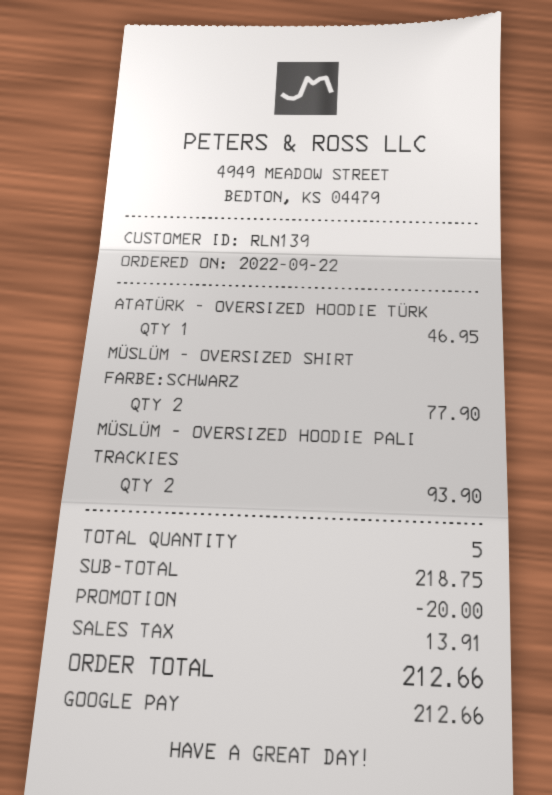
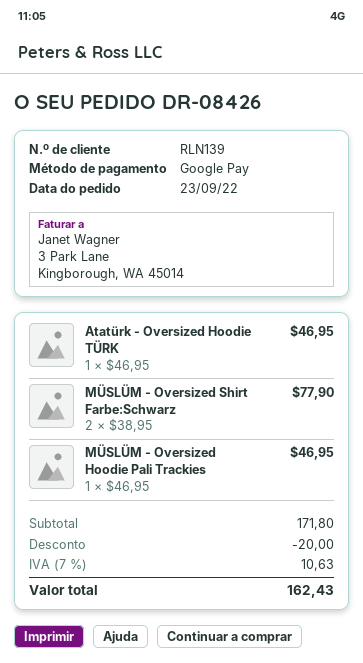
order date: 2022-09-22 -> 2022-09-23
MÜSLÜM - OVERSIZED HOODIE PALI TRACKIES: 2 for 93.90 -> 1 for 46.95
subtotal: 218.75 -> 171.80
tax: 13.91 -> 10.63
total: 212.66 -> 162.43

